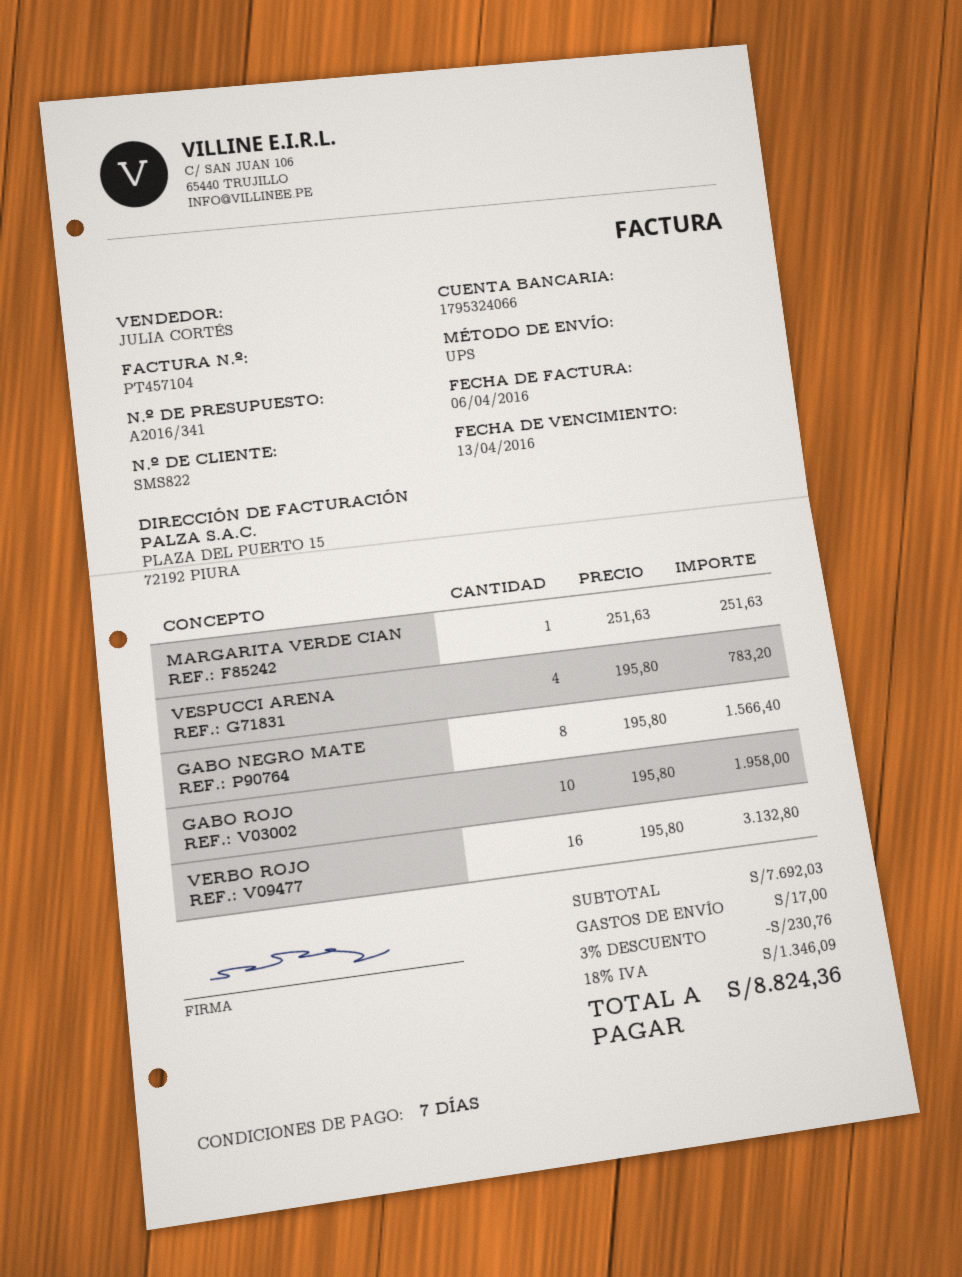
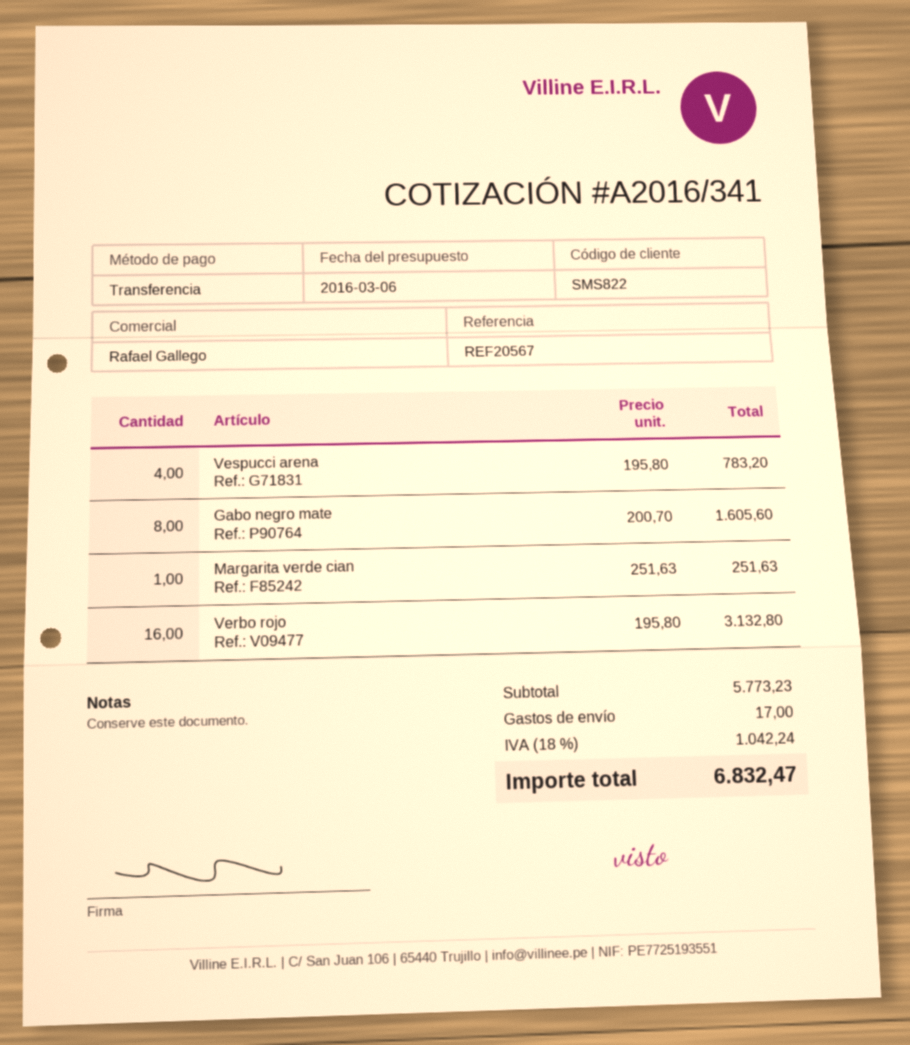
sales rep: JULIA CORTÉS -> Rafael Gallego
GABO NEGRO MATE: 8 x 195.80 = 1566.40 -> 8 x 200.70 = 1605.60
GABO ROJO: 10 x 195.80 = 1958.00 -> none
subtotal: 7692.03 -> 5773.23
discount: 3% = 230.76 -> none
tax: 18% = 1346.09 -> 18% = 1042.24
total: 8824.36 -> 6832.47

